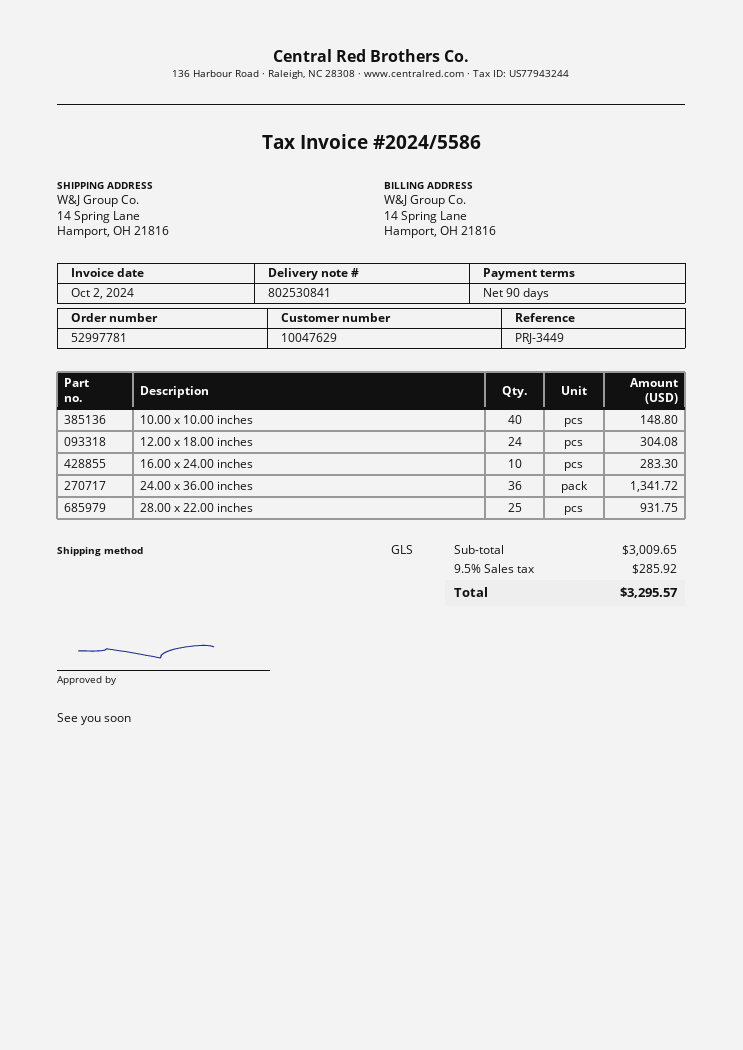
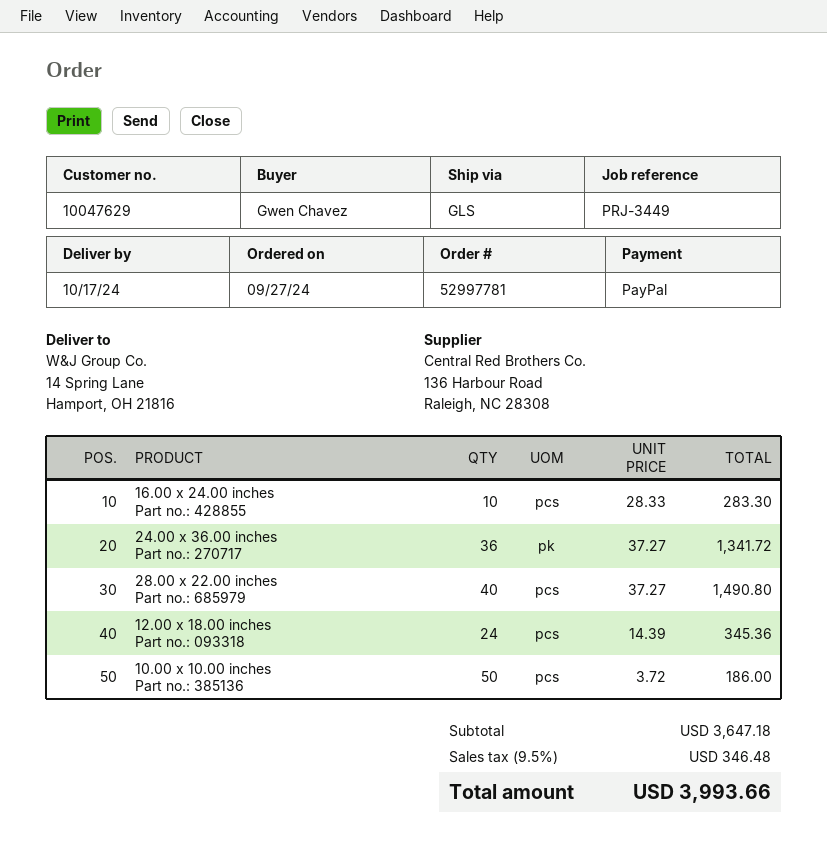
10.00 x 10.00 inches: 40 for 148.80 -> 50 for 186.00
12.00 x 18.00 inches: 24 for 304.08 -> 24 for 345.36
28.00 x 22.00 inches: 25 for 931.75 -> 40 for 1490.80
subtotal: 3009.65 -> 3647.18
tax: 9.5% = 285.92 -> 9.5% = 346.48
total: 3295.57 -> 3993.66

